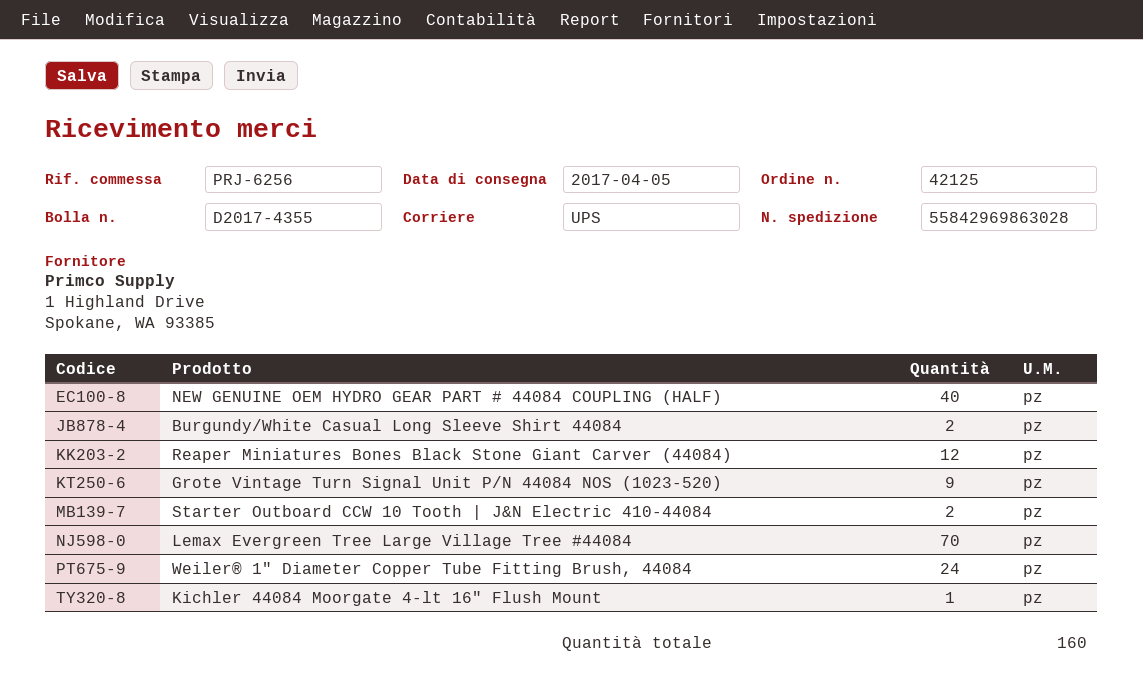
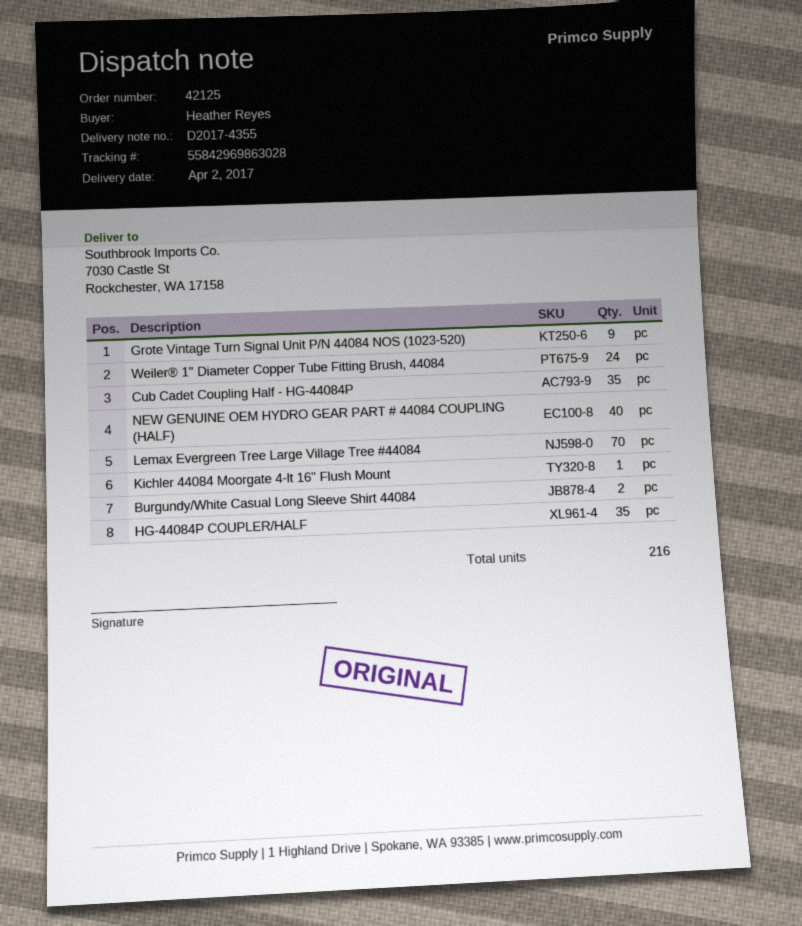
delivery date: 2017-04-05 -> 2017-04-02
Reaper Miniatures Bones Black Stone Giant Carver (44084): 12 -> none
Starter Outboard CCW 10 Tooth | J&N Electric 410-44084: 2 -> none
Cub Cadet Coupling Half - HG-44084P: none -> 35
HG-44084P COUPLER/HALF: none -> 35
total quantity: 160 -> 216

